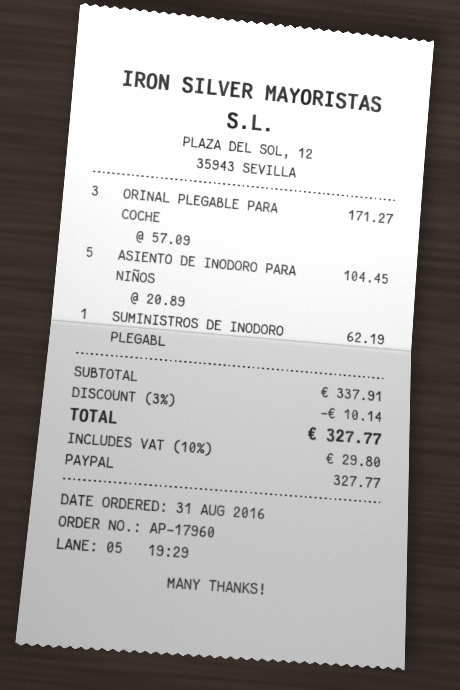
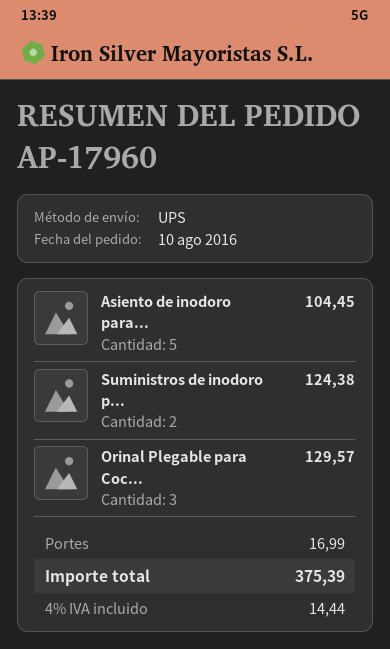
order date: 2016-08-31 -> 2016-08-10
ORINAL PLEGABLE PARA COCHE: 3 for 171.27 -> 3 for 129.57
SUMINISTROS DE INODORO PLEGABL: 1 for 62.19 -> 2 for 124.38
discount: 3% = 10.14 -> none
shipping: none -> 16.99
tax: 10% = 29.80 -> 4% = 14.44
total: 327.77 -> 375.39

